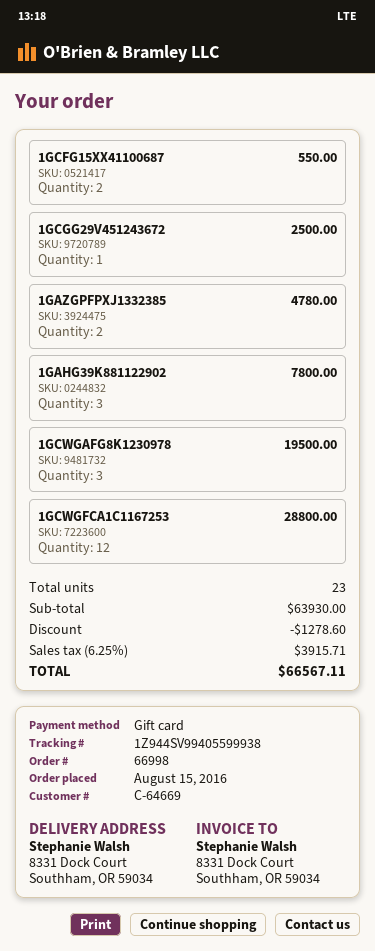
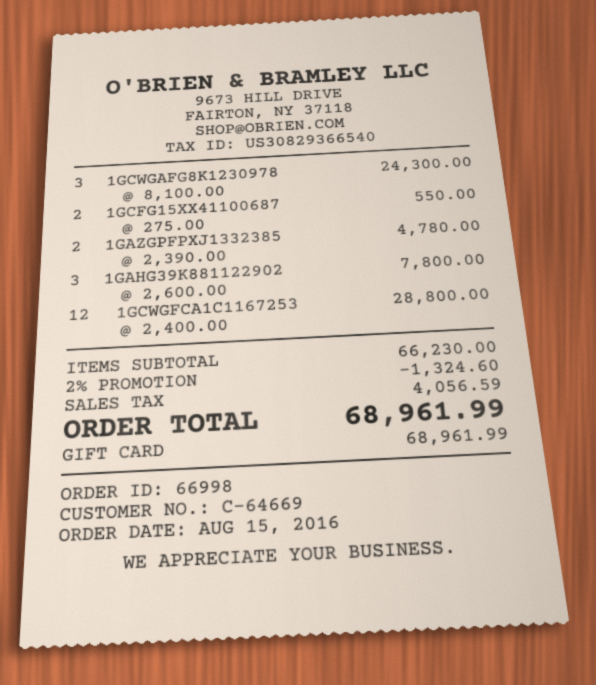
1GCGG29V451243672: 1 for 2500.00 -> none
1GCWGAFG8K1230978: 3 for 19500.00 -> 3 for 24300.00
subtotal: 63930.00 -> 66230.00
discount: 1278.60 -> 1324.60
tax: 3915.71 -> 4056.59
total: 66567.11 -> 68961.99

